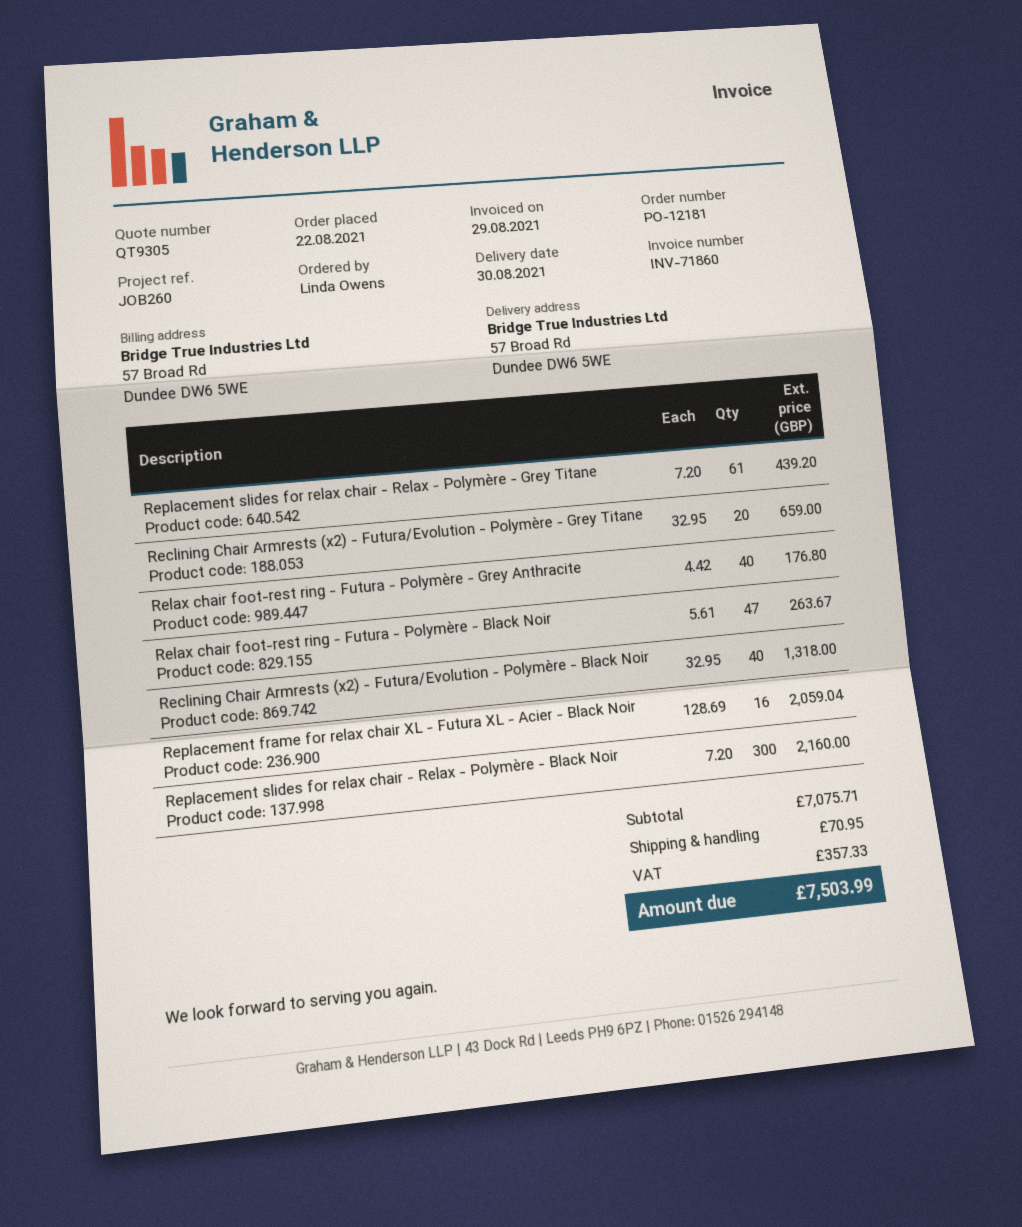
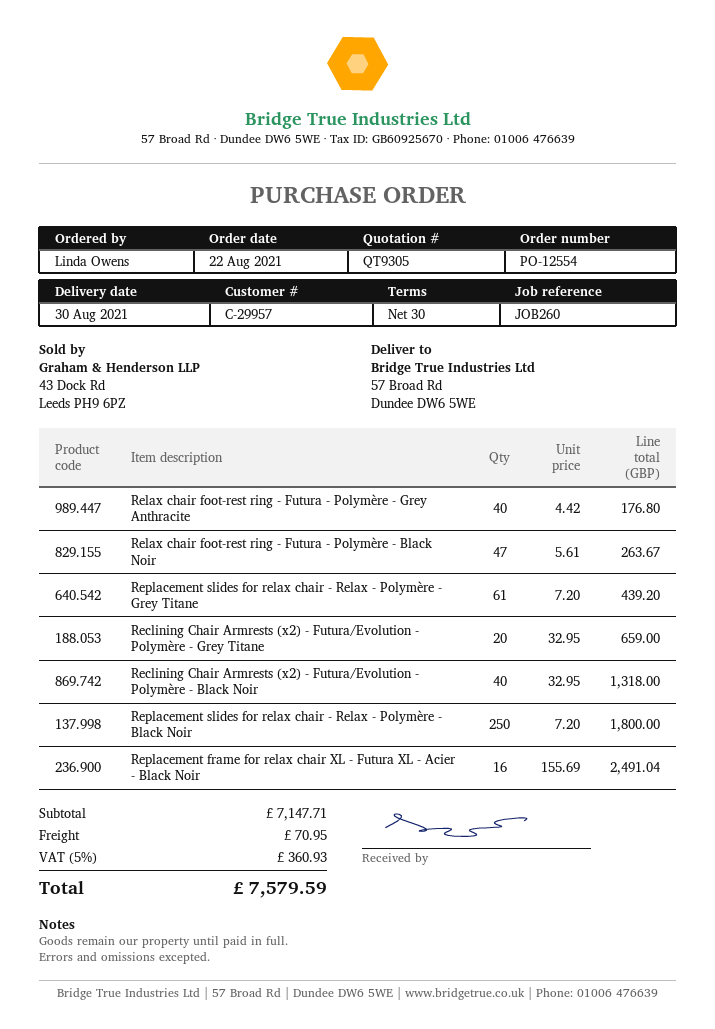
order number: PO-12181 -> PO-12554
Replacement frame for relax chair XL - Futura XL - Acier - Black Noir: 16 x 128.69 = 2059.04 -> 16 x 155.69 = 2491.04
Replacement slides for relax chair - Relax - Polymère - Black Noir: 300 x 7.20 = 2160.00 -> 250 x 7.20 = 1800.00
subtotal: 7075.71 -> 7147.71
tax: 357.33 -> 360.93
total: 7503.99 -> 7579.59

